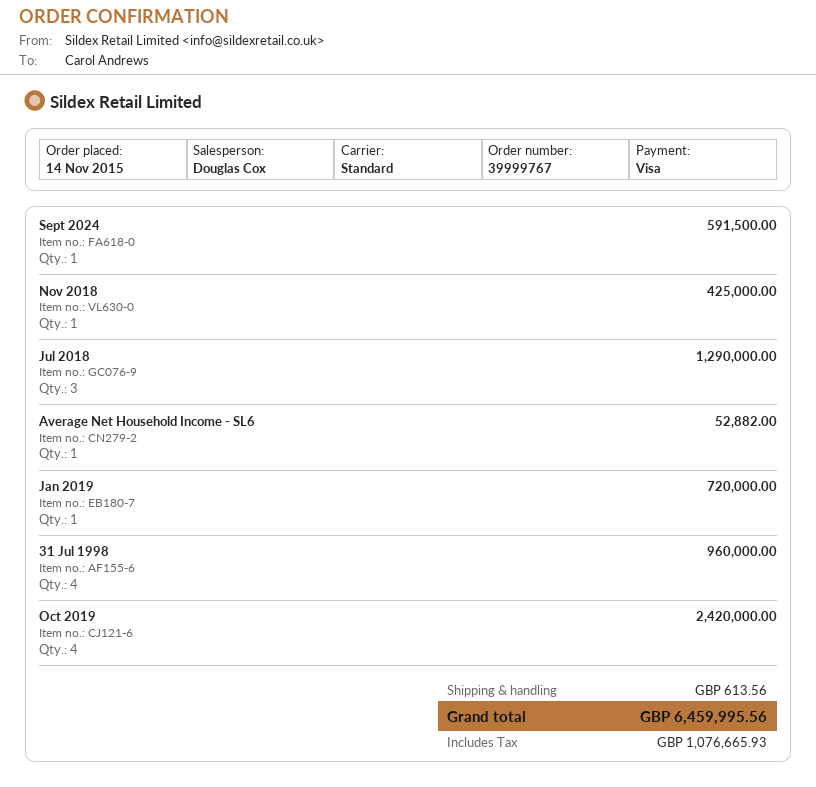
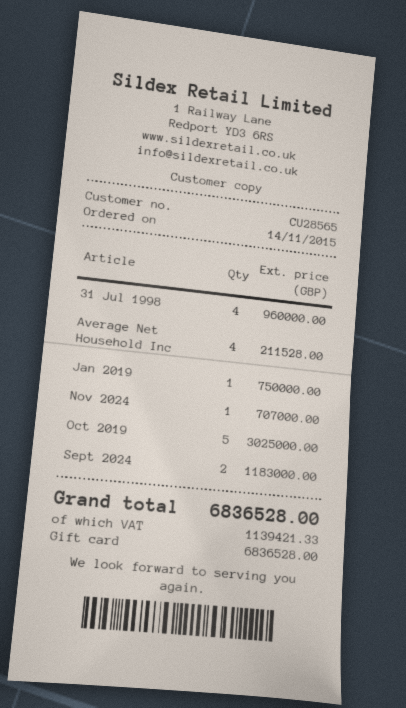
payment method: Visa -> gift card
Sept 2024: 1 for 591500.00 -> 2 for 1183000.00
Nov 2018: 1 for 425000.00 -> none
Jul 2018: 3 for 1290000.00 -> none
Average Net Household Income - SL6: 1 for 52882.00 -> 4 for 211528.00
Jan 2019: 1 for 720000.00 -> 1 for 750000.00
Oct 2019: 4 for 2420000.00 -> 5 for 3025000.00
Nov 2024: none -> 1 for 707000.00
shipping: 613.56 -> none
tax: 1076665.93 -> 1139421.33
total: 6459995.56 -> 6836528.00

